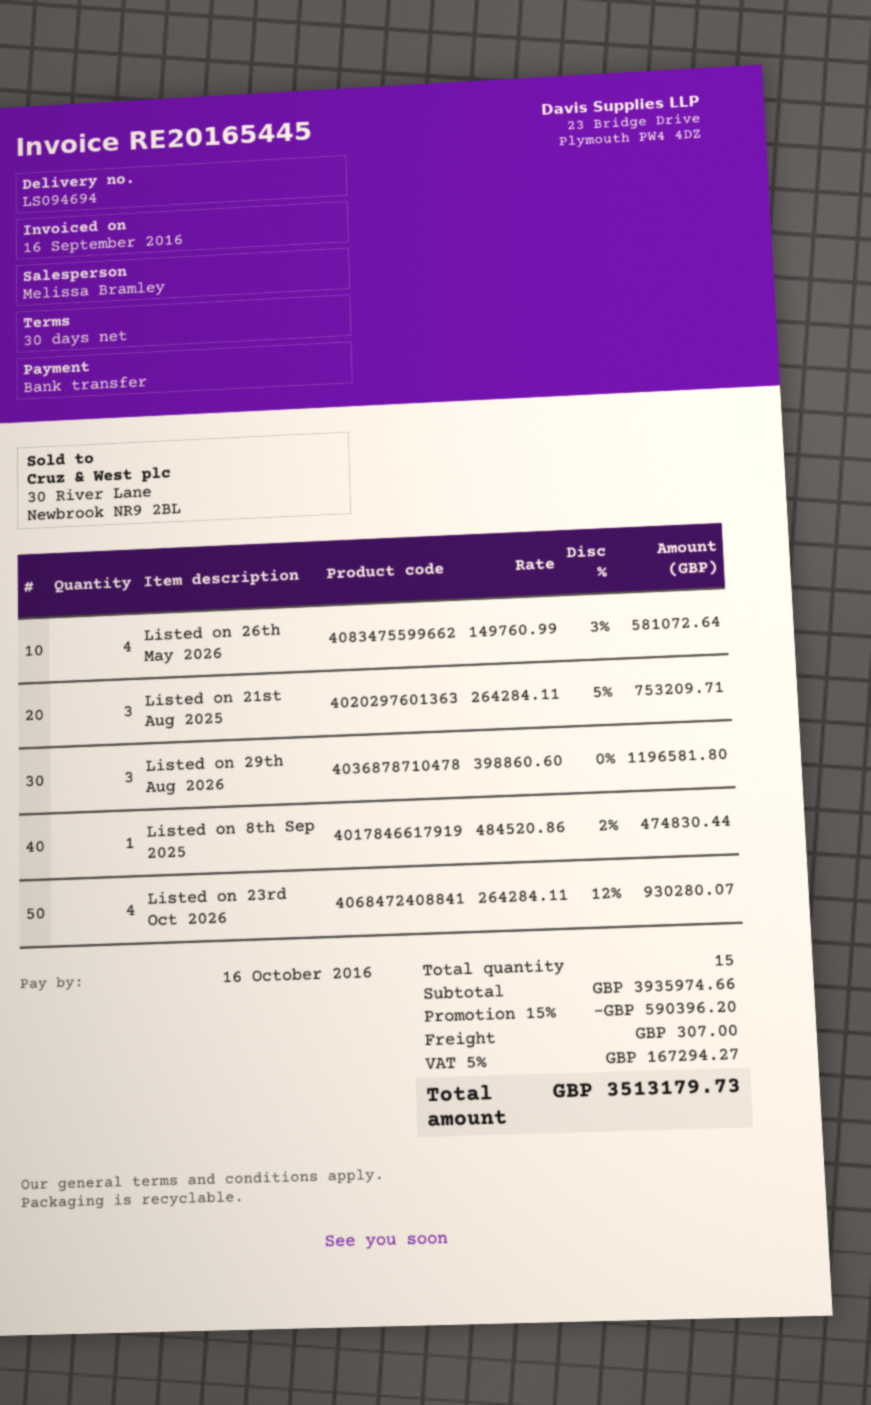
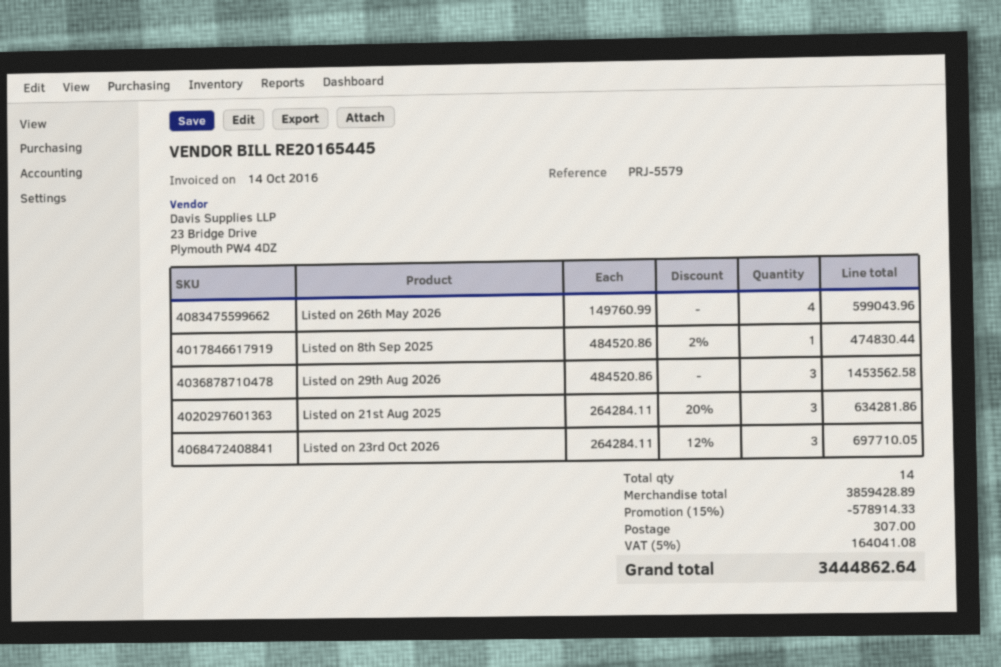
invoice date: 2016-09-16 -> 2016-10-14
Listed on 26th May 2026: 4 x 149760.99 - 3% = 581072.64 -> 4 x 149760.99 = 599043.96
Listed on 21st Aug 2025: 3 x 264284.11 - 5% = 753209.71 -> 3 x 264284.11 - 20% = 634281.86
Listed on 29th Aug 2026: 3 x 398860.60 = 1196581.80 -> 3 x 484520.86 = 1453562.58
Listed on 23rd Oct 2026: 4 x 264284.11 - 12% = 930280.07 -> 3 x 264284.11 - 12% = 697710.05
total quantity: 15 -> 14
subtotal: 3935974.66 -> 3859428.89
discount: 15% = 590396.20 -> 15% = 578914.33
tax: 5% = 167294.27 -> 5% = 164041.08
total: 3513179.73 -> 3444862.64

